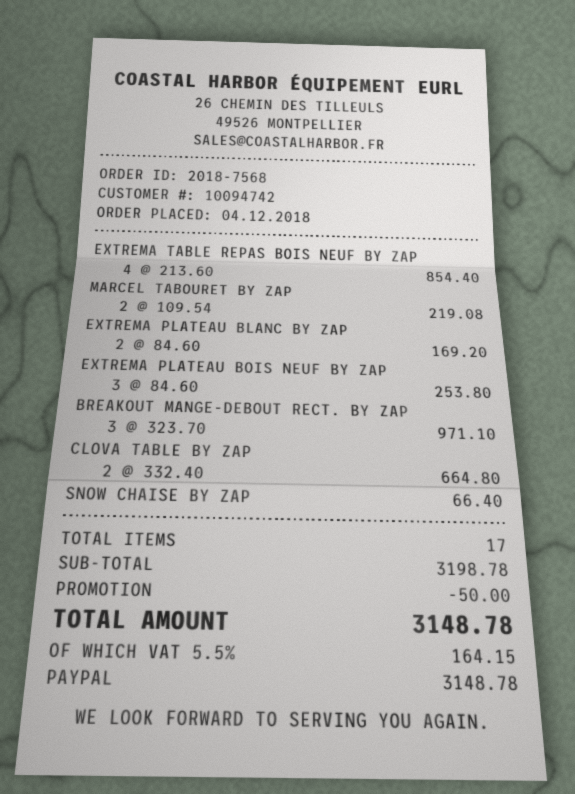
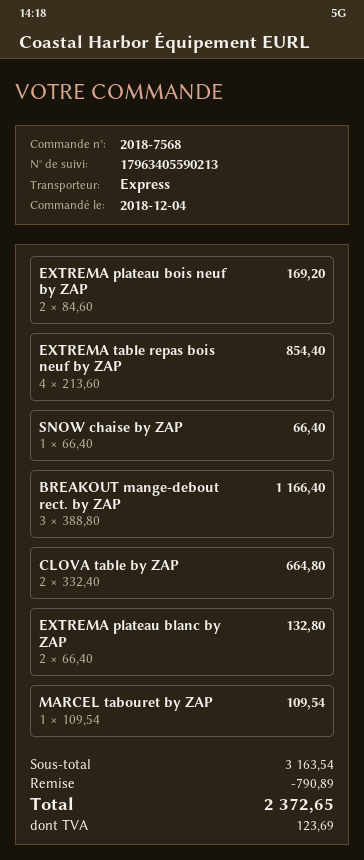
MARCEL TABOURET BY ZAP: 2 x 109.54 = 219.08 -> 1 x 109.54 = 109.54
EXTREMA PLATEAU BLANC BY ZAP: 2 x 84.60 = 169.20 -> 2 x 66.40 = 132.80
EXTREMA PLATEAU BOIS NEUF BY ZAP: 3 x 84.60 = 253.80 -> 2 x 84.60 = 169.20
BREAKOUT MANGE-DEBOUT RECT. BY ZAP: 3 x 323.70 = 971.10 -> 3 x 388.80 = 1166.40
subtotal: 3198.78 -> 3163.54
discount: 50.00 -> 790.89
tax: 164.15 -> 123.69
total: 3148.78 -> 2372.65

